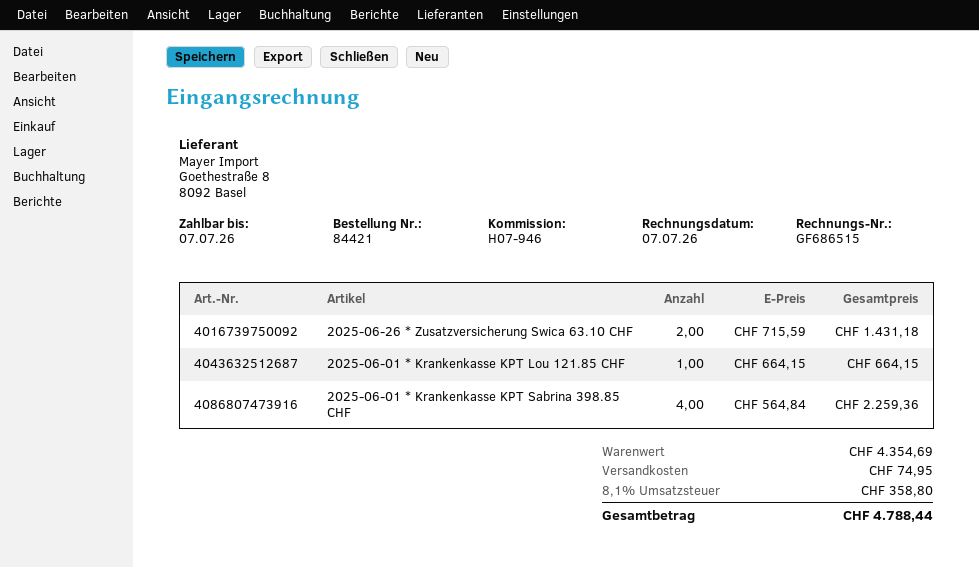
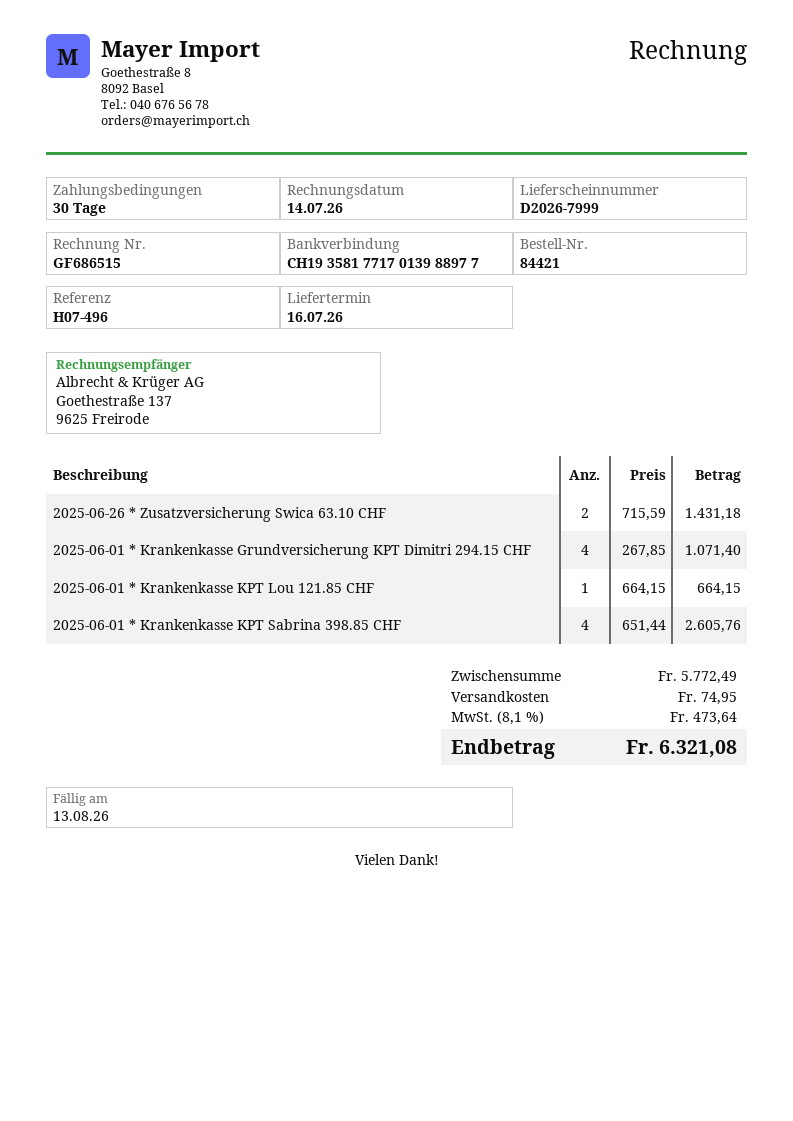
invoice date: 2026-07-07 -> 2026-07-14
due date: 2026-07-07 -> 2026-08-13
reference: H07-946 -> H07-496
2025-06-01 * Krankenkasse KPT Sabrina 398.85 CHF: 4 x 564.84 = 2259.36 -> 4 x 651.44 = 2605.76
2025-06-01 * Krankenkasse Grundversicherung KPT Dimitri 294.15 CHF: none -> 4 x 267.85 = 1071.40
subtotal: 4354.69 -> 5772.49
tax: 8.1% = 358.80 -> 8.1% = 473.64
total: 4788.44 -> 6321.08

